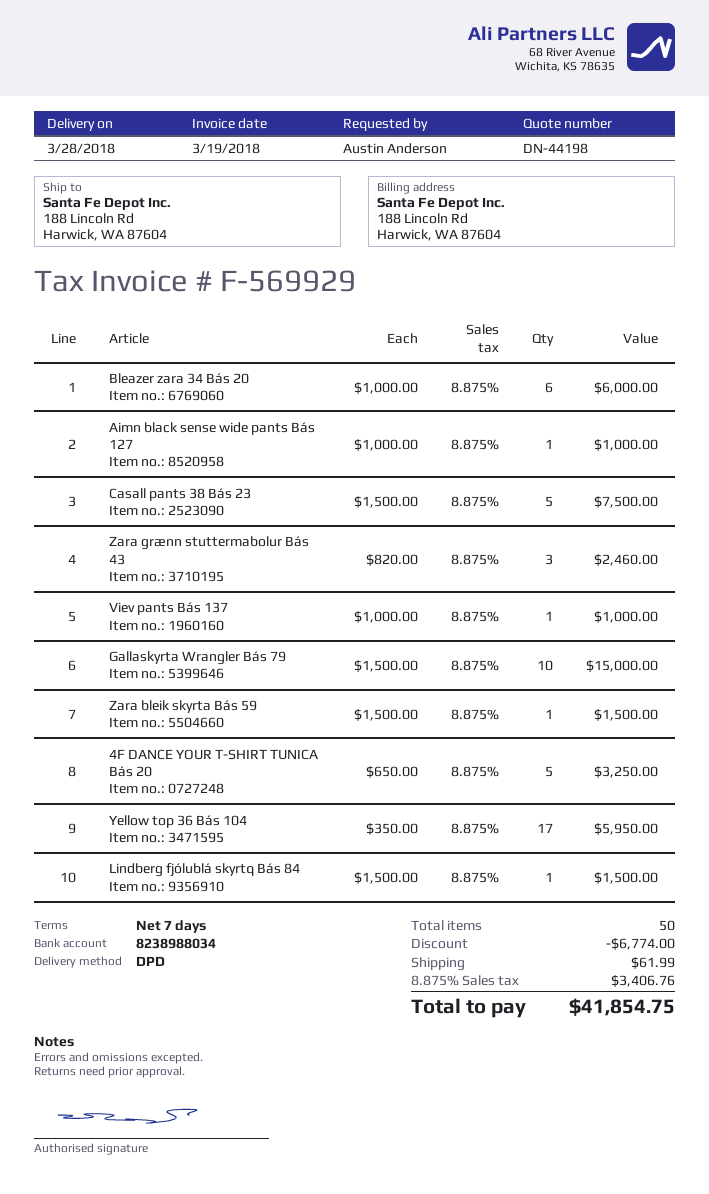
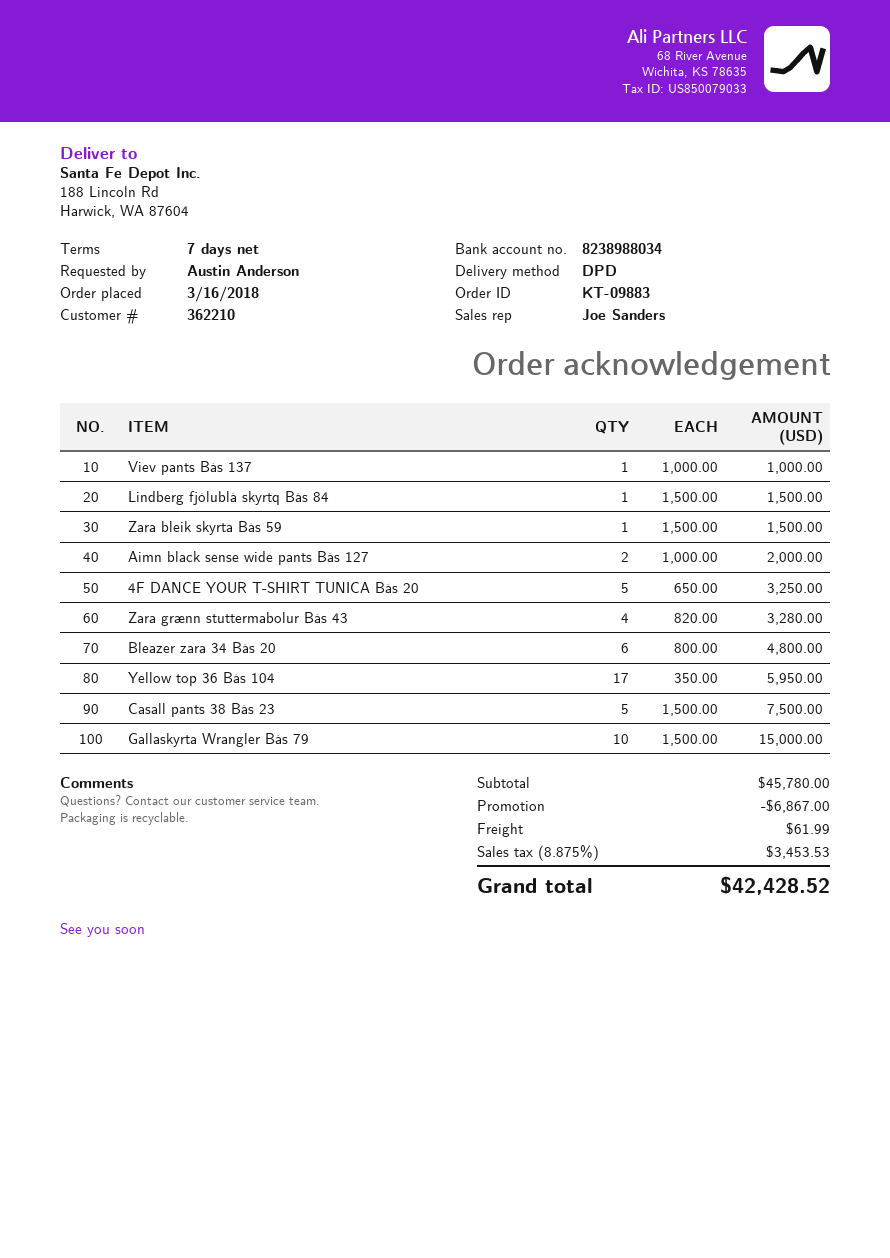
Bleazer zara 34 Bás 20: 6 x 1000.00 = 6000.00 -> 6 x 800.00 = 4800.00
Aimn black sense wide pants Bás 127: 1 x 1000.00 = 1000.00 -> 2 x 1000.00 = 2000.00
Zara grænn stuttermabolur Bás 43: 3 x 820.00 = 2460.00 -> 4 x 820.00 = 3280.00
discount: 6774.00 -> 6867.00
tax: 8.875% = 3406.76 -> 8.875% = 3453.53
total: 41854.75 -> 42428.52

